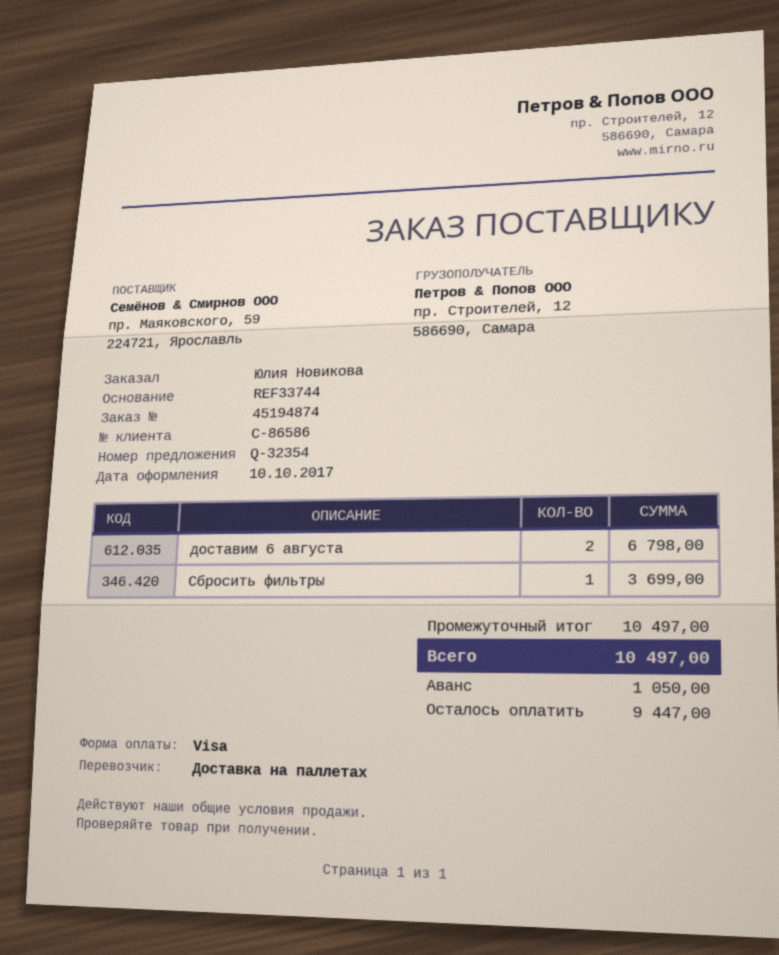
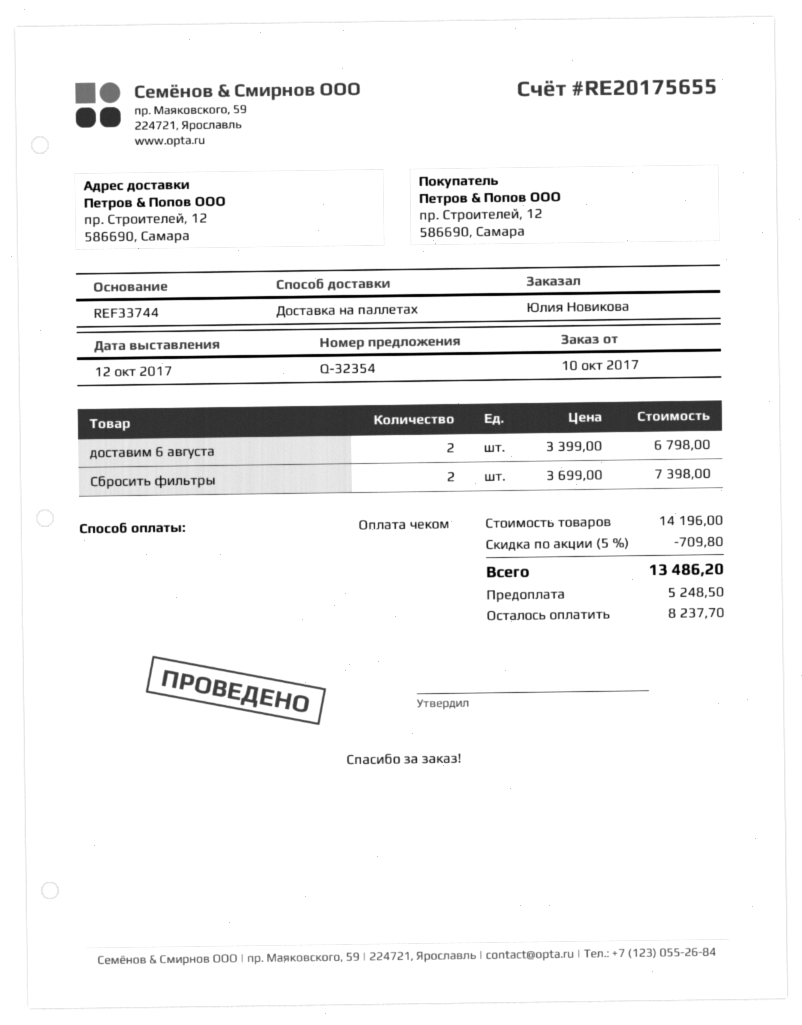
payment method: Visa -> cheque
Сбросить фильтры: 1 for 3699.00 -> 2 for 7398.00
subtotal: 10497.00 -> 14196.00
discount: none -> 5% = 709.80
total: 10497.00 -> 13486.20
deposit: 1050.00 -> 5248.50
balance: 9447.00 -> 8237.70

